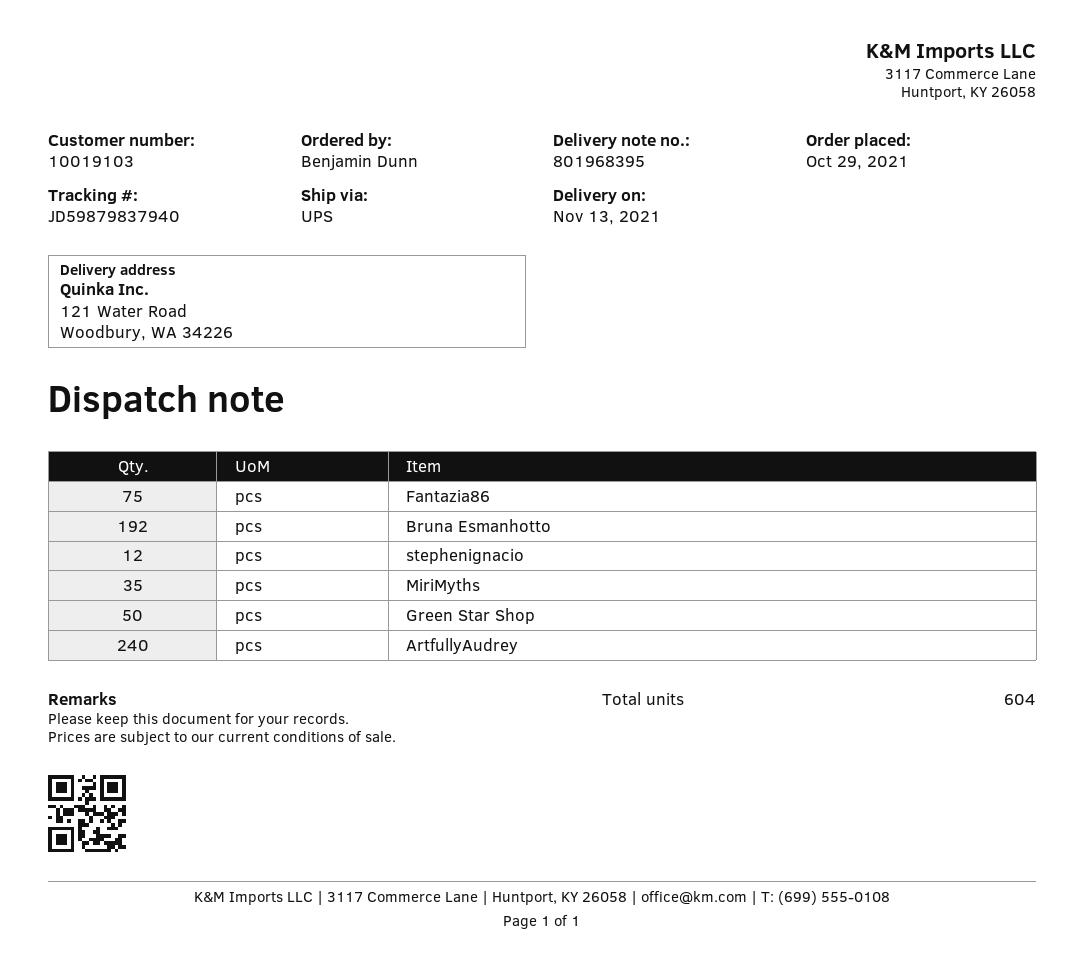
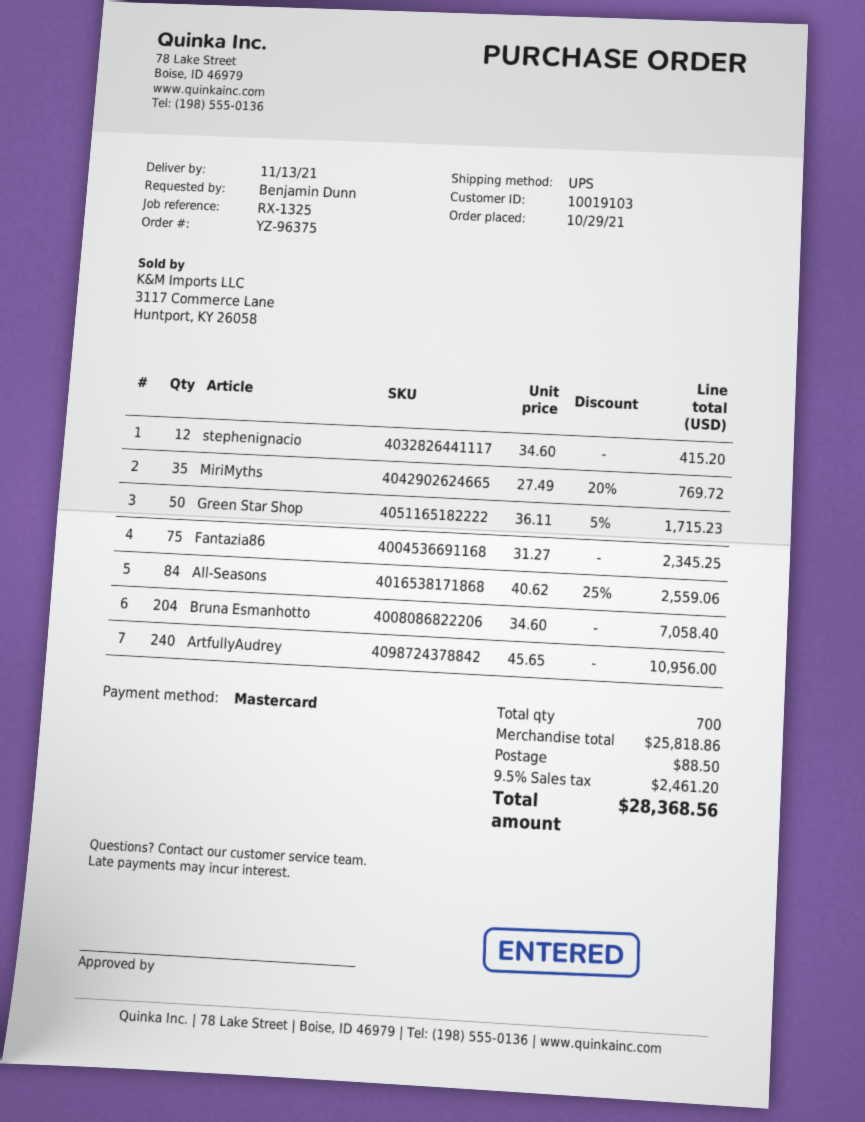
Bruna Esmanhotto: 192 -> 204
All-Seasons: none -> 84
total quantity: 604 -> 700

